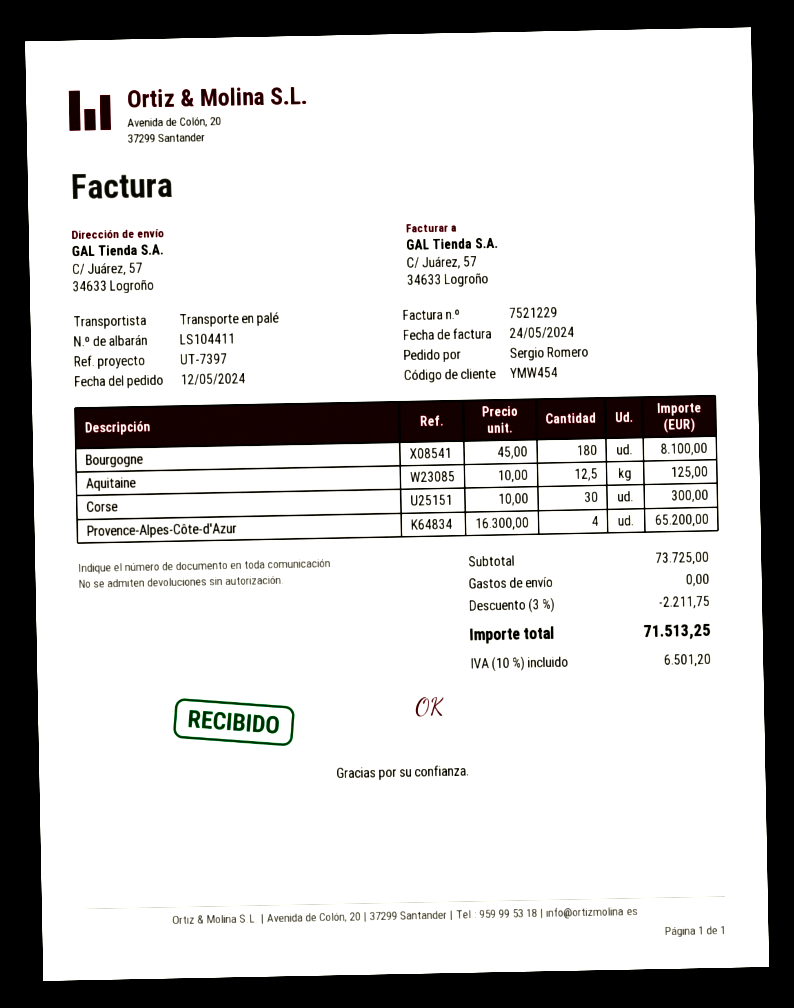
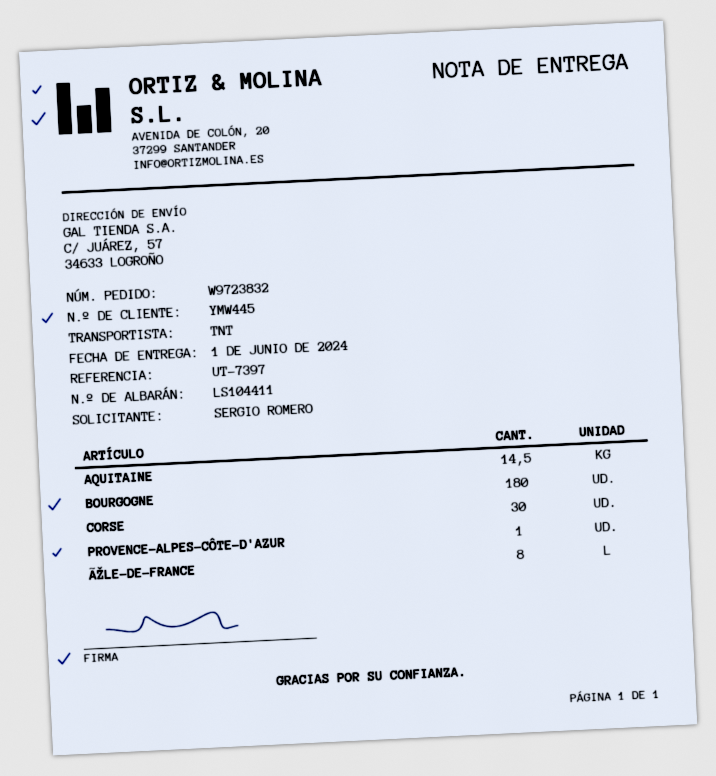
customer number: YMW454 -> YMW445
shipping method: pallet freight -> TNT
Aquitaine: 12.5 -> 14.5
Provence-Alpes-Côte-d'Azur: 4 -> 1
ÃŽLE-DE-FRANCE: none -> 8

